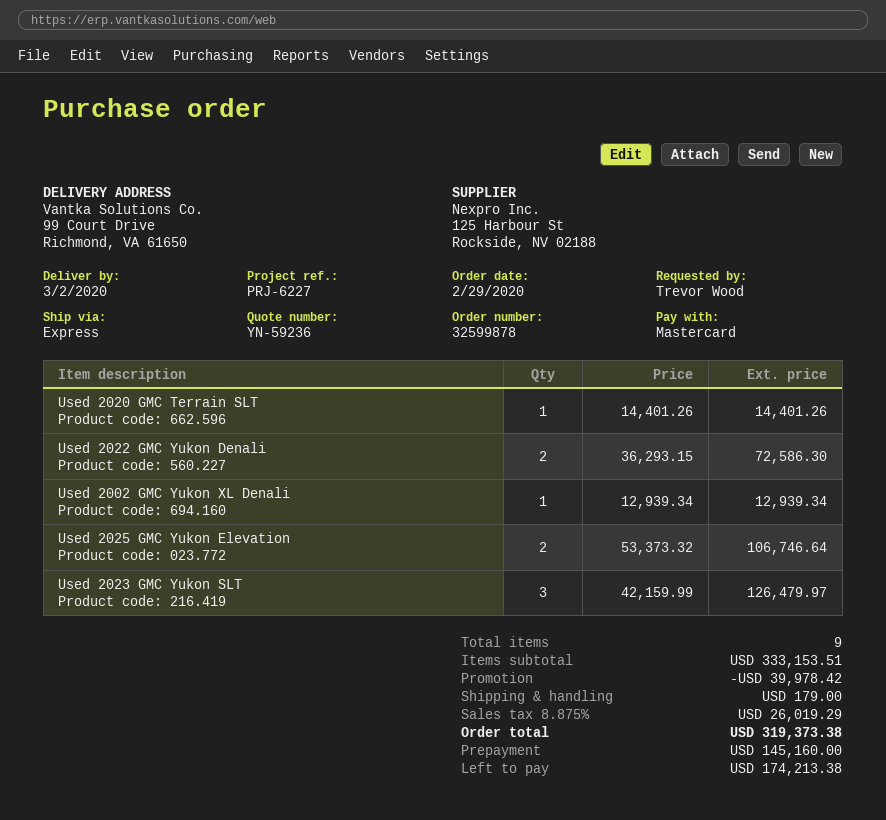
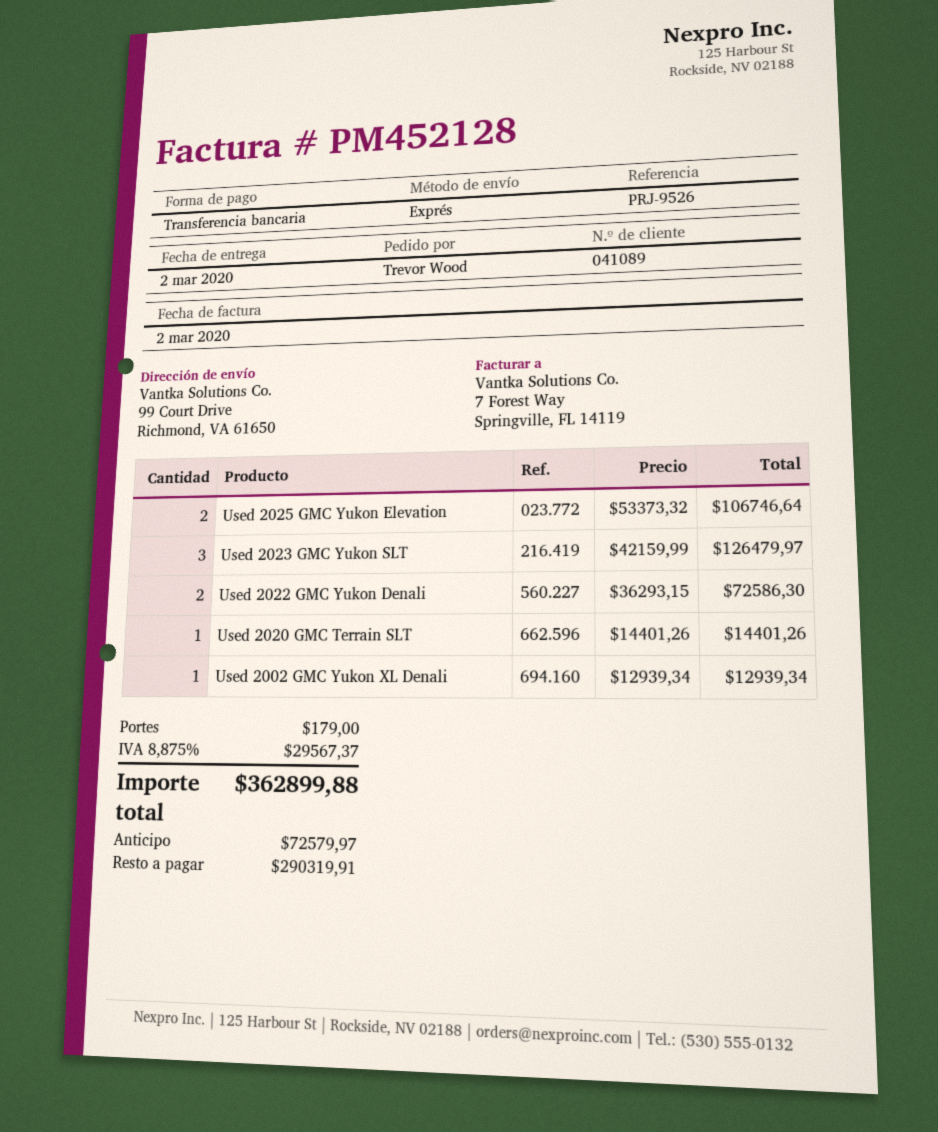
reference: PRJ-6227 -> PRJ-9526
payment method: Mastercard -> bank transfer
discount: 39978.42 -> none
tax: 8.875% = 26019.29 -> 8.875% = 29567.37
total: 319373.38 -> 362899.88
deposit: 145160.00 -> 72579.97
balance: 174213.38 -> 290319.91

